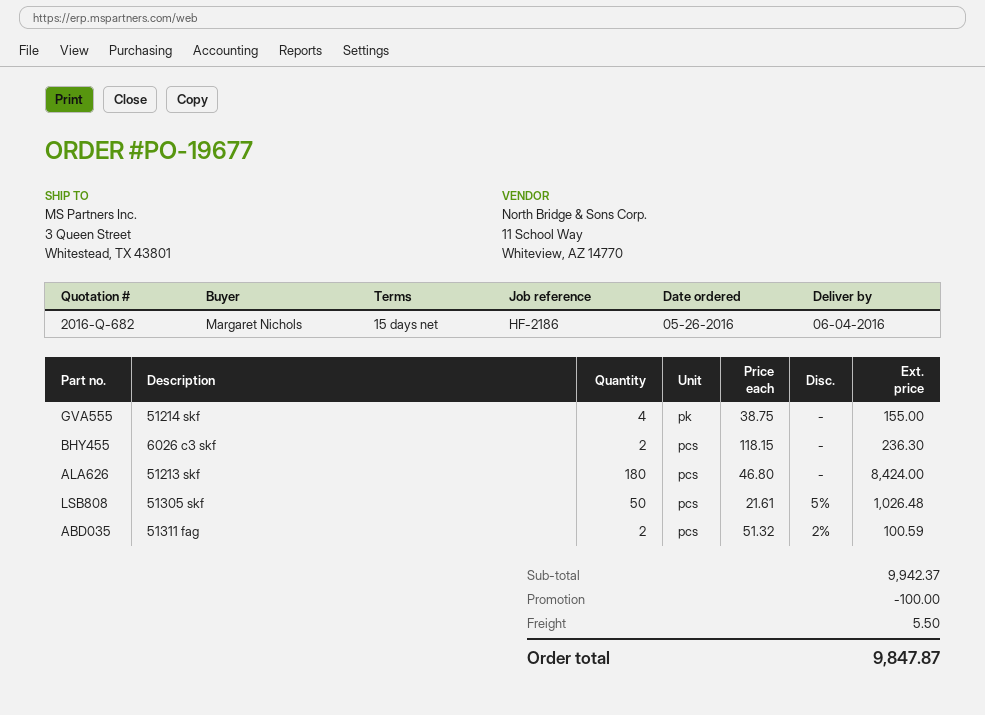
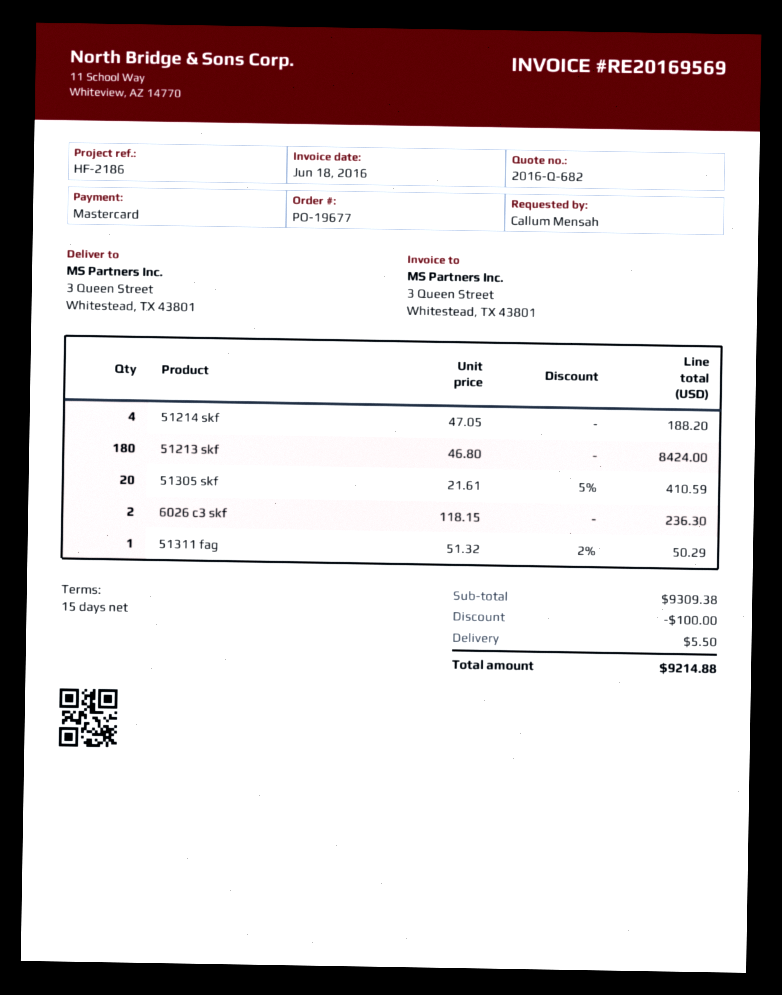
ordered by: Margaret Nichols -> Callum Mensah
51214 skf: 4 x 38.75 = 155.00 -> 4 x 47.05 = 188.20
51305 skf: 50 x 21.61 - 5% = 1026.48 -> 20 x 21.61 - 5% = 410.59
51311 fag: 2 x 51.32 - 2% = 100.59 -> 1 x 51.32 - 2% = 50.29
subtotal: 9942.37 -> 9309.38
total: 9847.87 -> 9214.88

